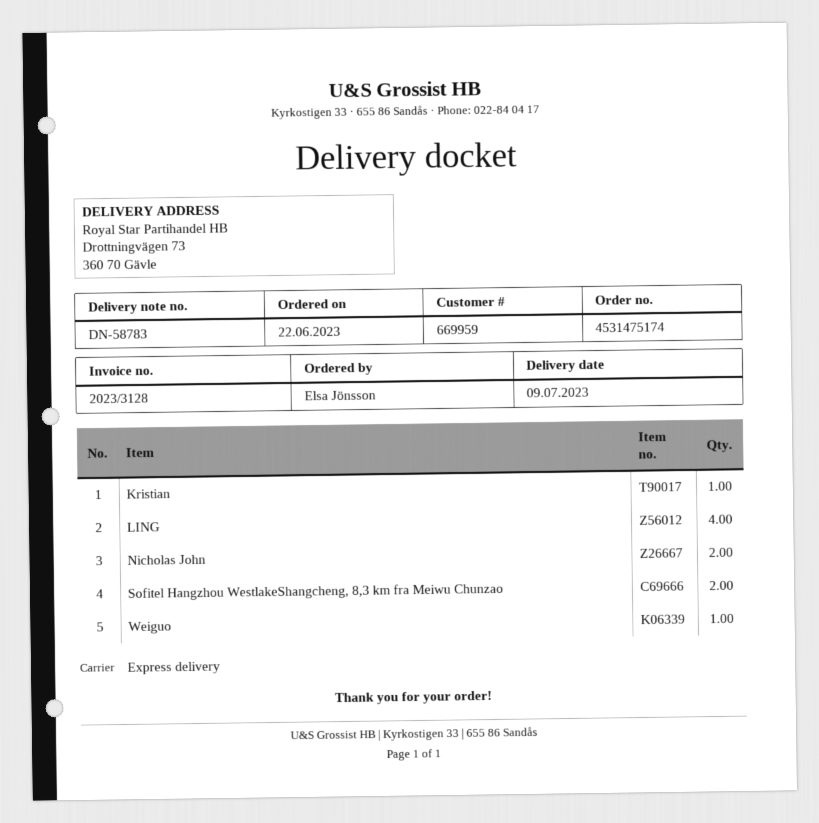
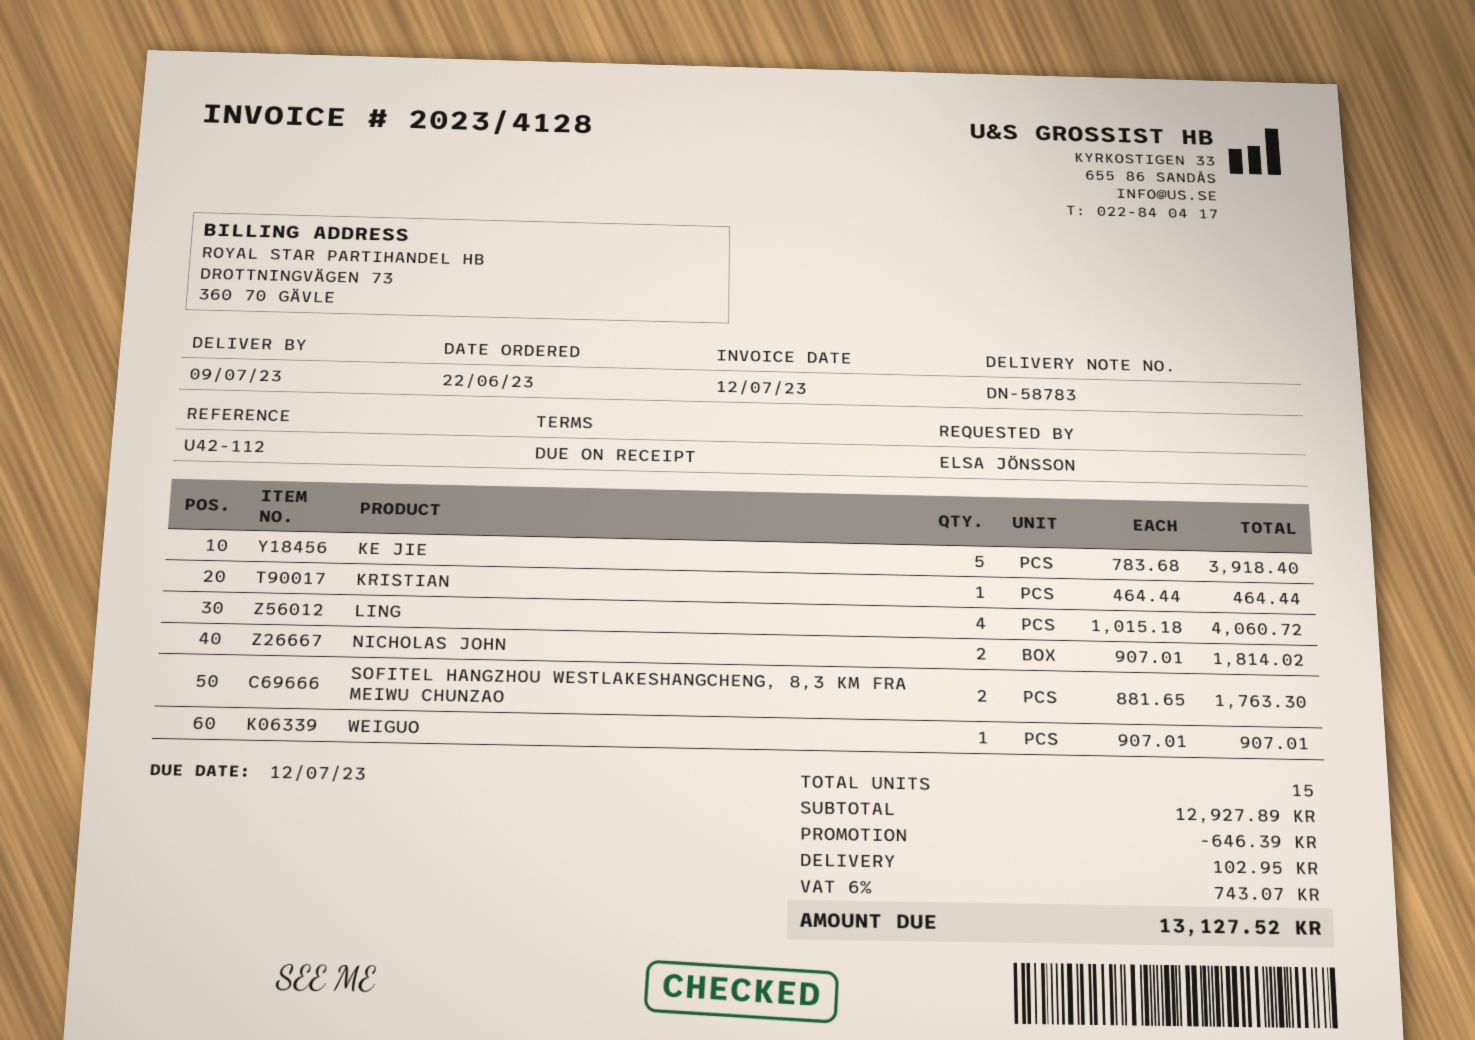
invoice number: 2023/3128 -> 2023/4128
KE JIE: none -> 5

